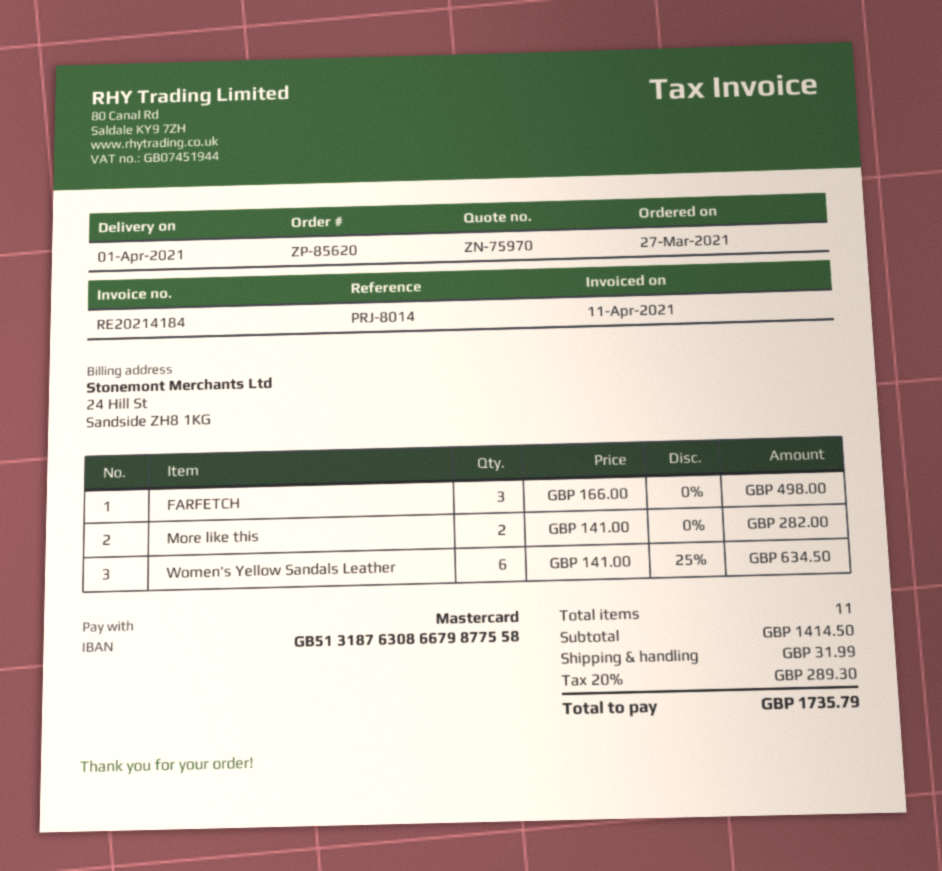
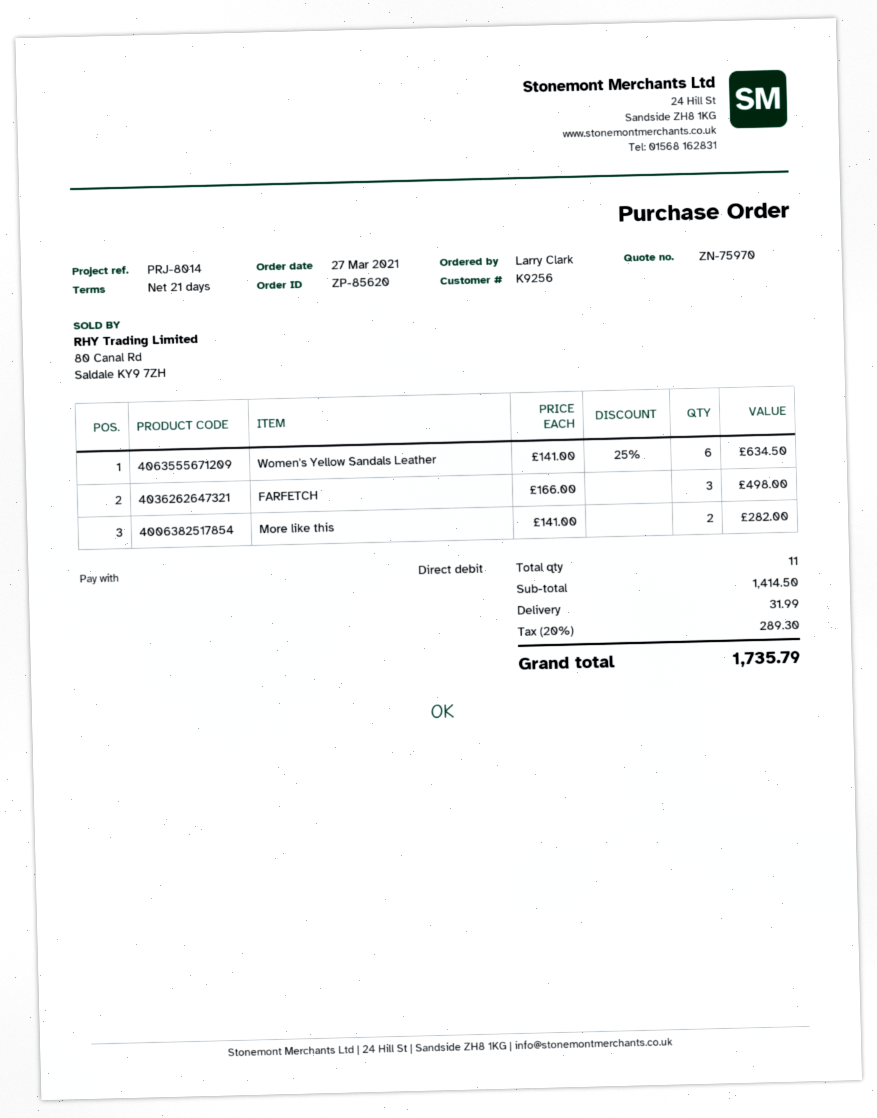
payment method: Mastercard -> direct debit

